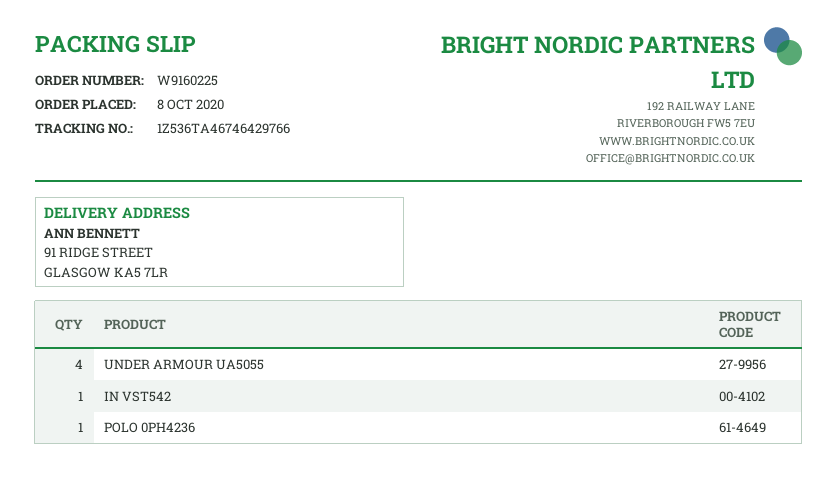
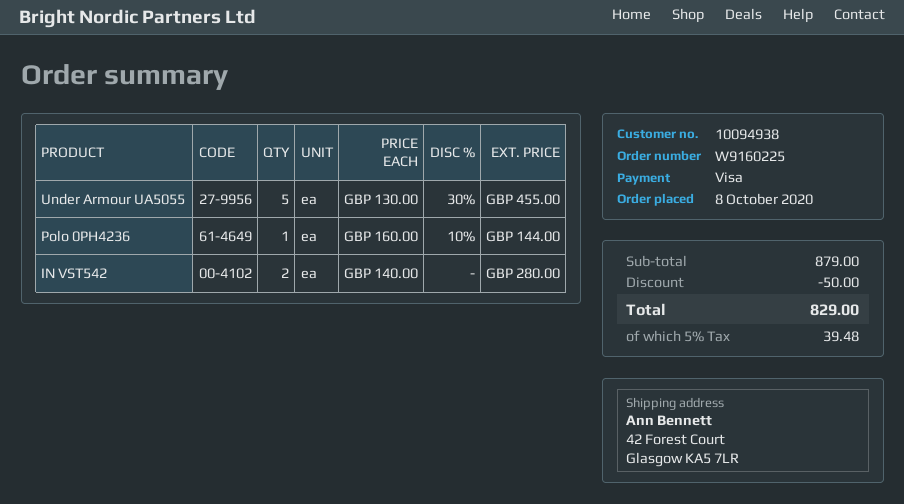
ship to: 91 RIDGE STREET, GLASGOW KA5 7LR -> 42 Forest Court, Glasgow KA5 7LR
UNDER ARMOUR UA5055: 4 -> 5
IN VST542: 1 -> 2

